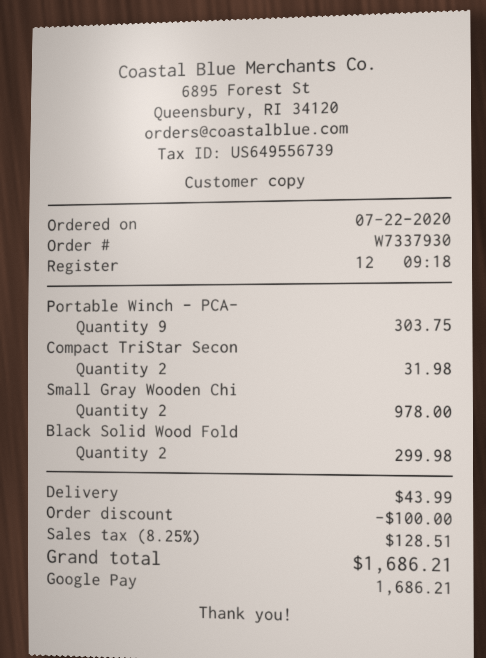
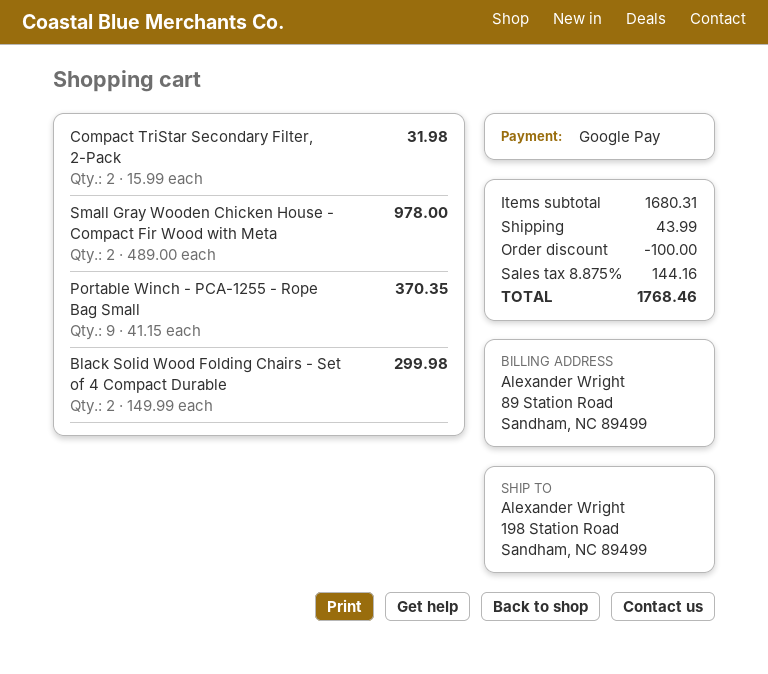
Portable Winch - PCA-: 9 for 303.75 -> 9 for 370.35
tax: 8.25% = 128.51 -> 8.875% = 144.16
total: 1686.21 -> 1768.46

